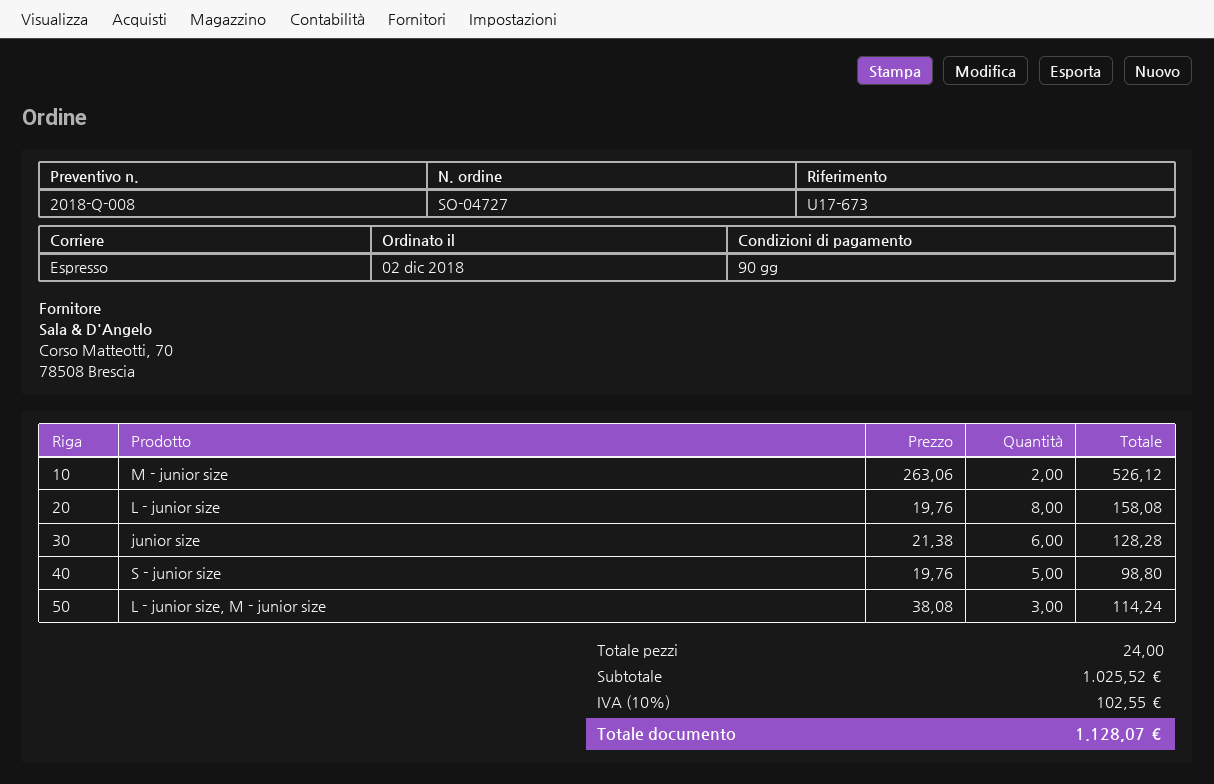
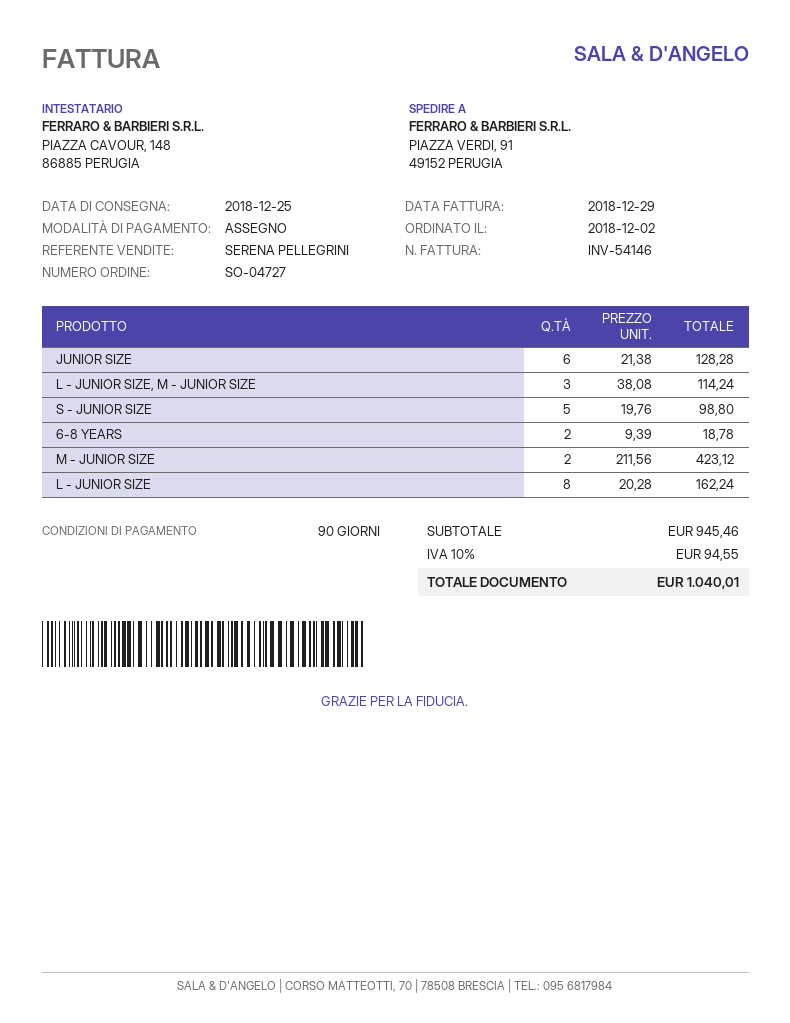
M - junior size: 2 x 263.06 = 526.12 -> 2 x 211.56 = 423.12
L - junior size: 8 x 19.76 = 158.08 -> 8 x 20.28 = 162.24
6-8 YEARS: none -> 2 x 9.39 = 18.78
subtotal: 1025.52 -> 945.46
tax: 10% = 102.55 -> 10% = 94.55
total: 1128.07 -> 1040.01

